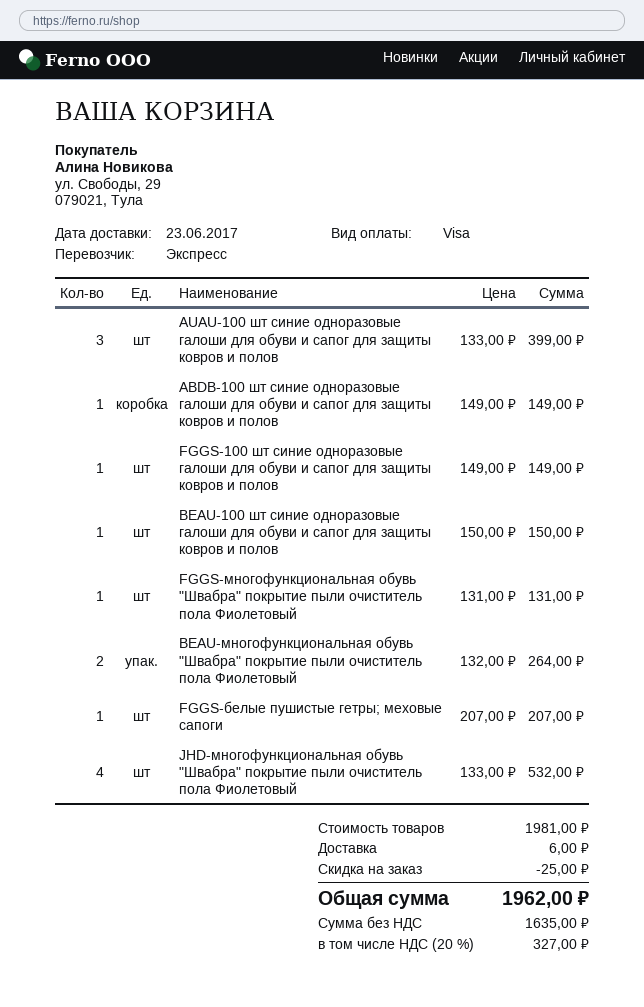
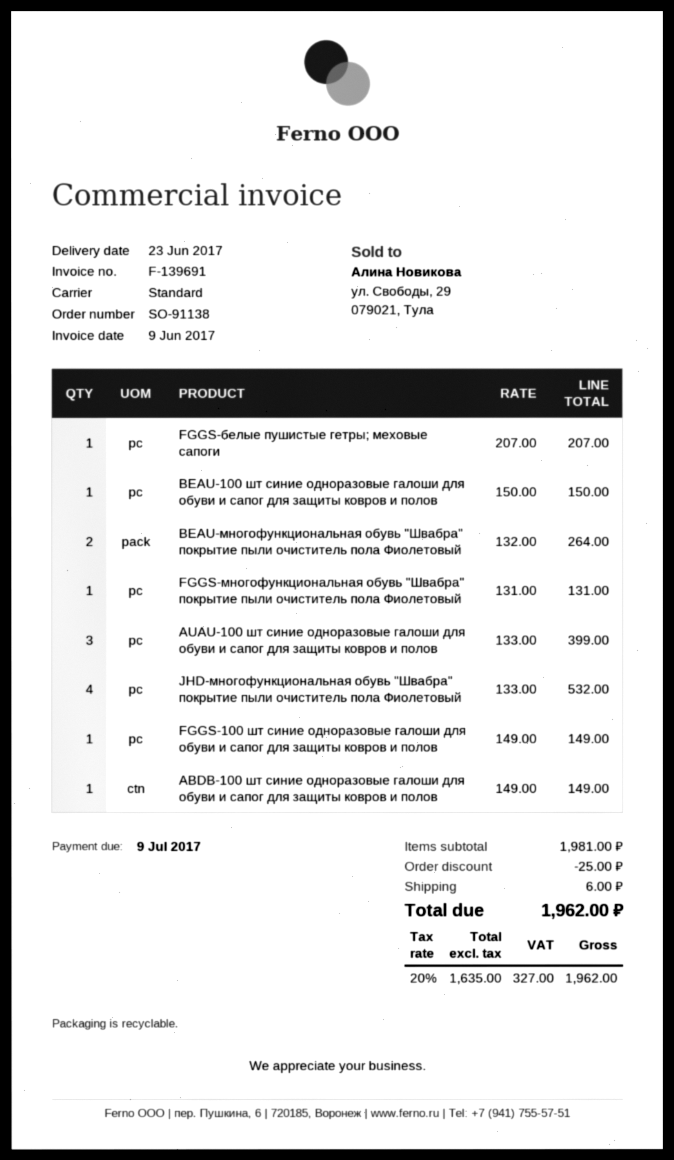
shipping method: express -> standard

